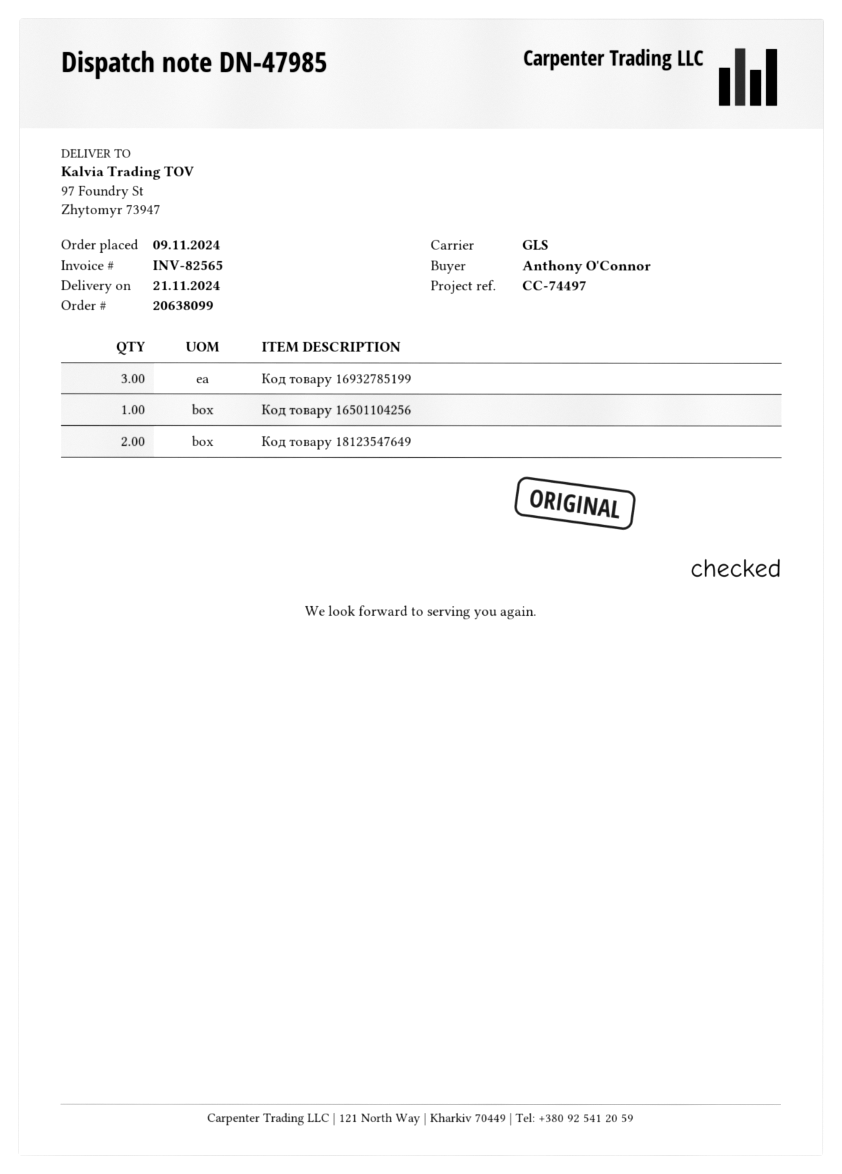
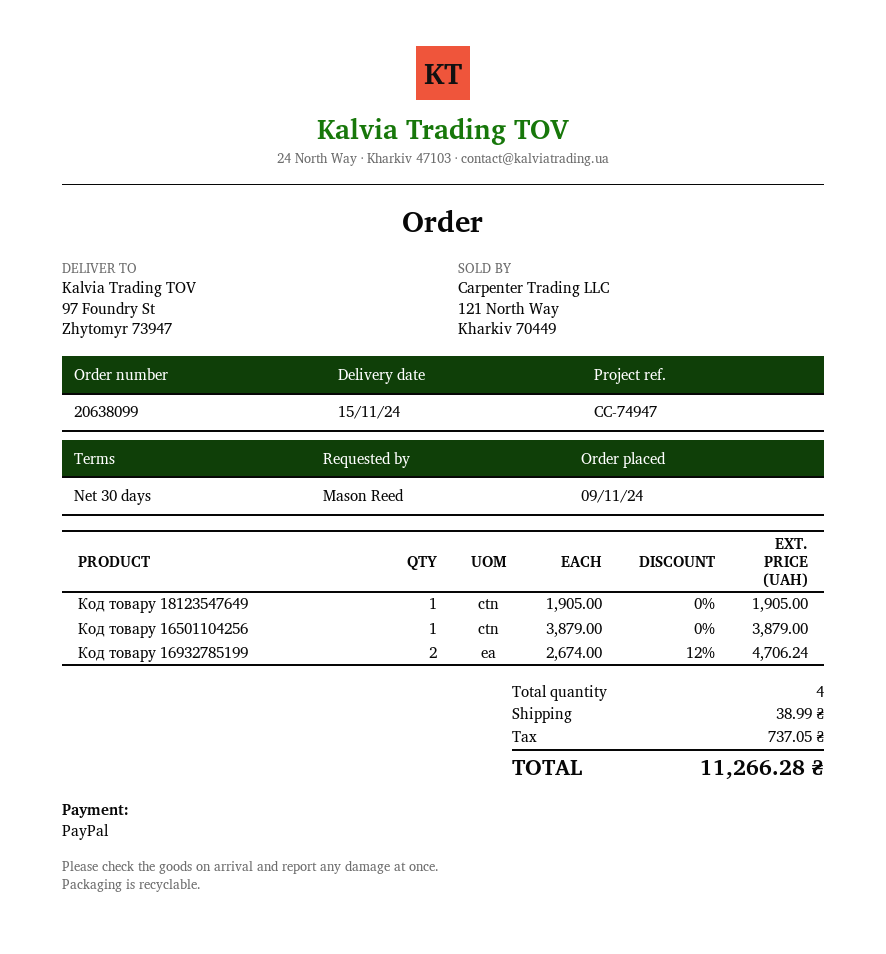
delivery date: 2024-11-21 -> 2024-11-15
reference: CC-74497 -> CC-74947
ordered by: Anthony O'Connor -> Mason Reed
Код товару 16932785199: 3 -> 2
Код товару 18123547649: 2 -> 1

